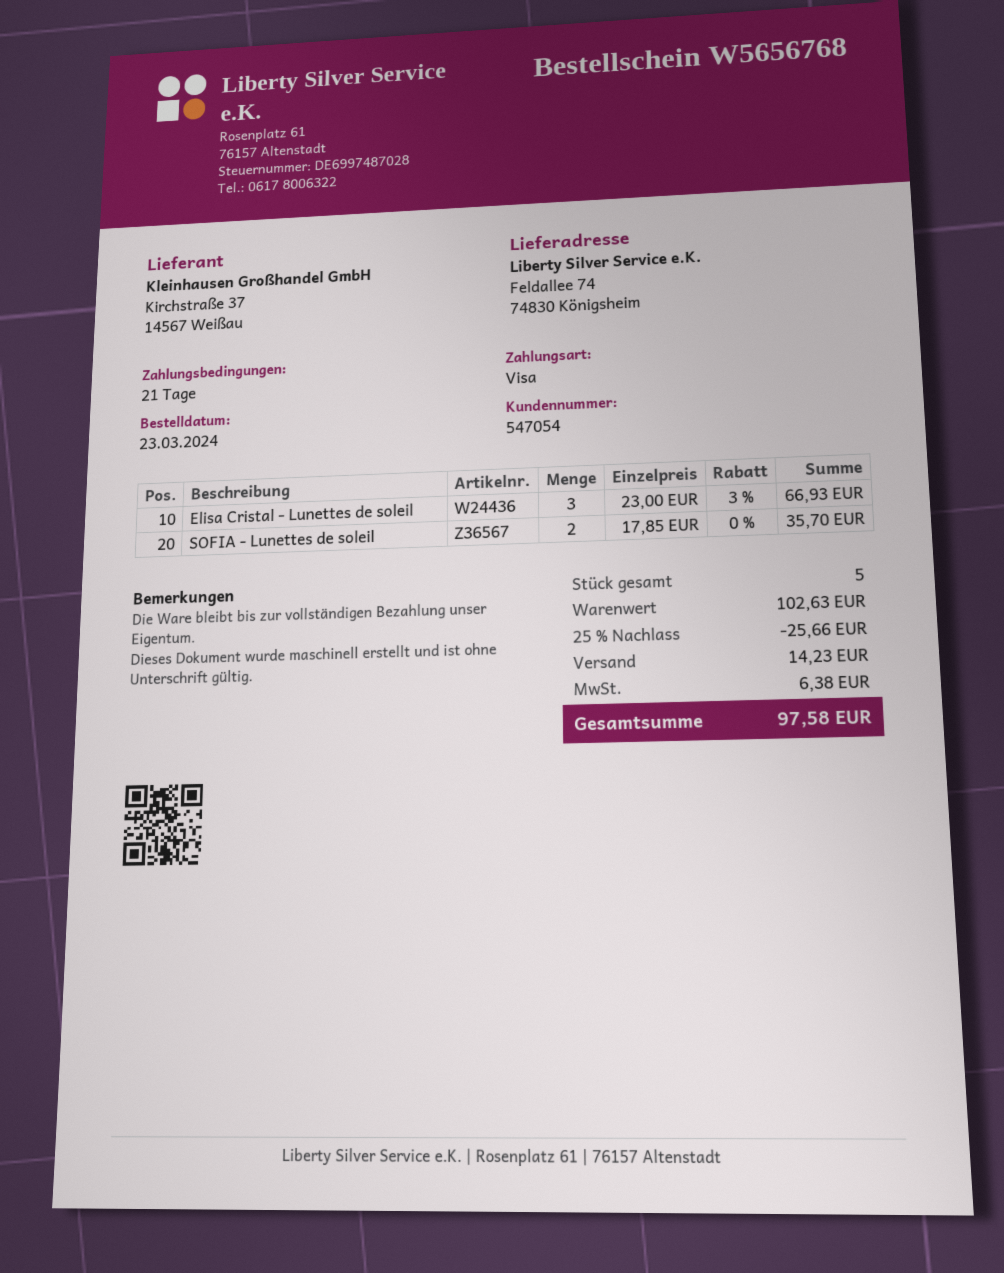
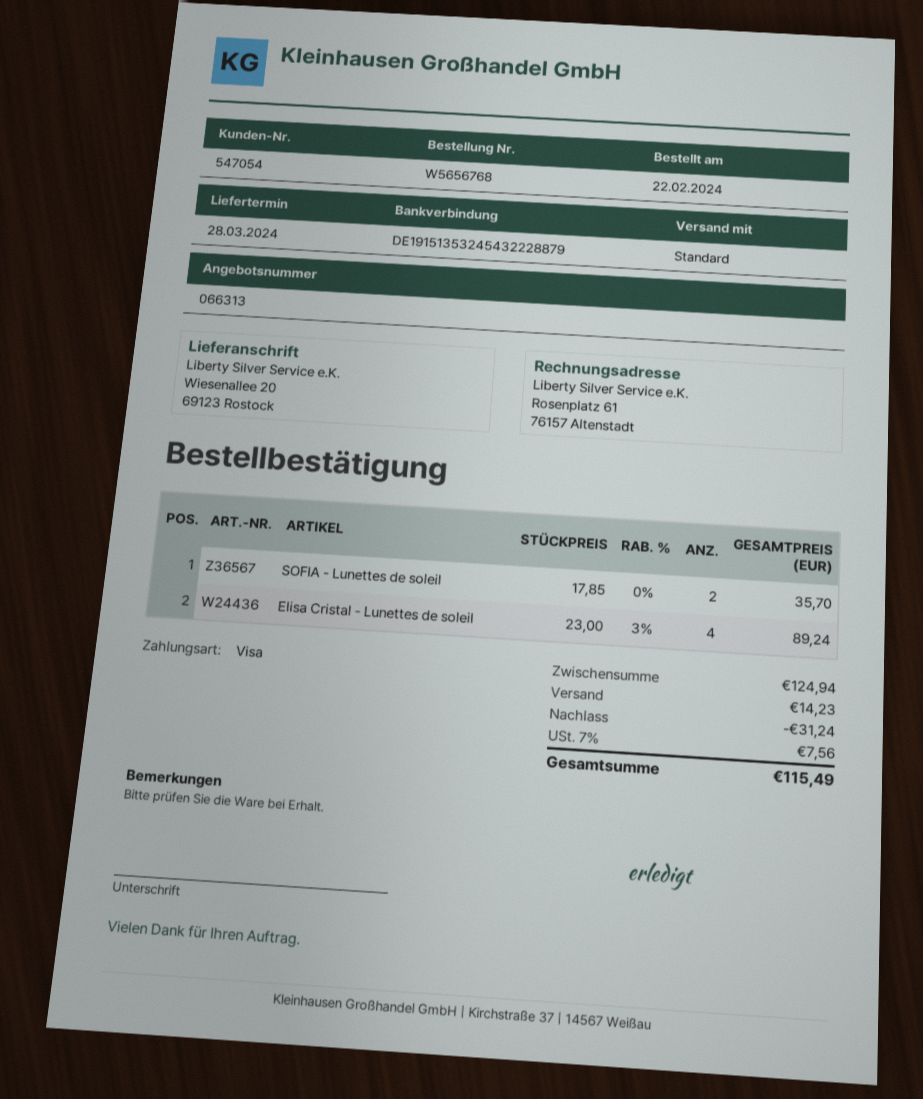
order date: 2024-03-23 -> 2024-02-22
ship to: Feldallee 74, 74830 Königsheim -> Wiesenallee 20, 69123 Rostock
Elisa Cristal - Lunettes de soleil: 3 x 23.00 - 3% = 66.93 -> 4 x 23.00 - 3% = 89.24
subtotal: 102.63 -> 124.94
discount: 25.66 -> 31.24
tax: 6.38 -> 7.56
total: 97.58 -> 115.49

